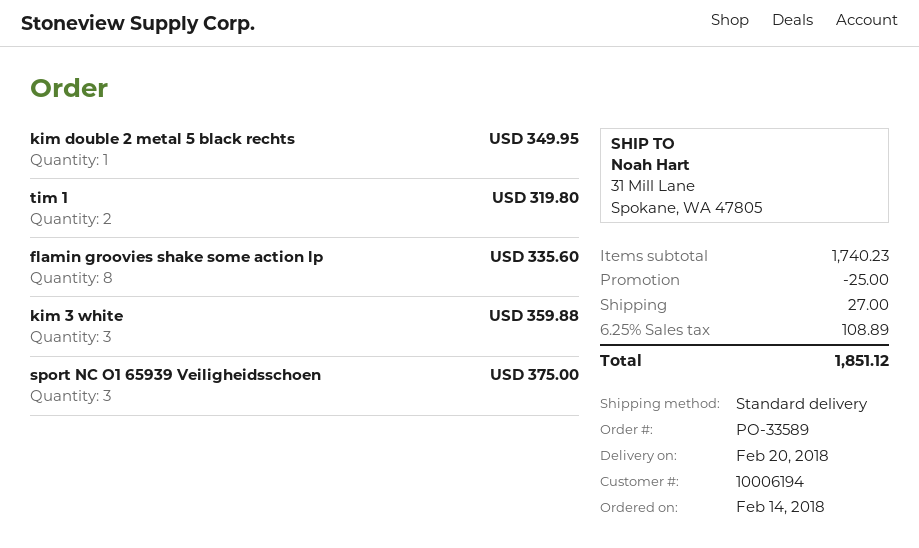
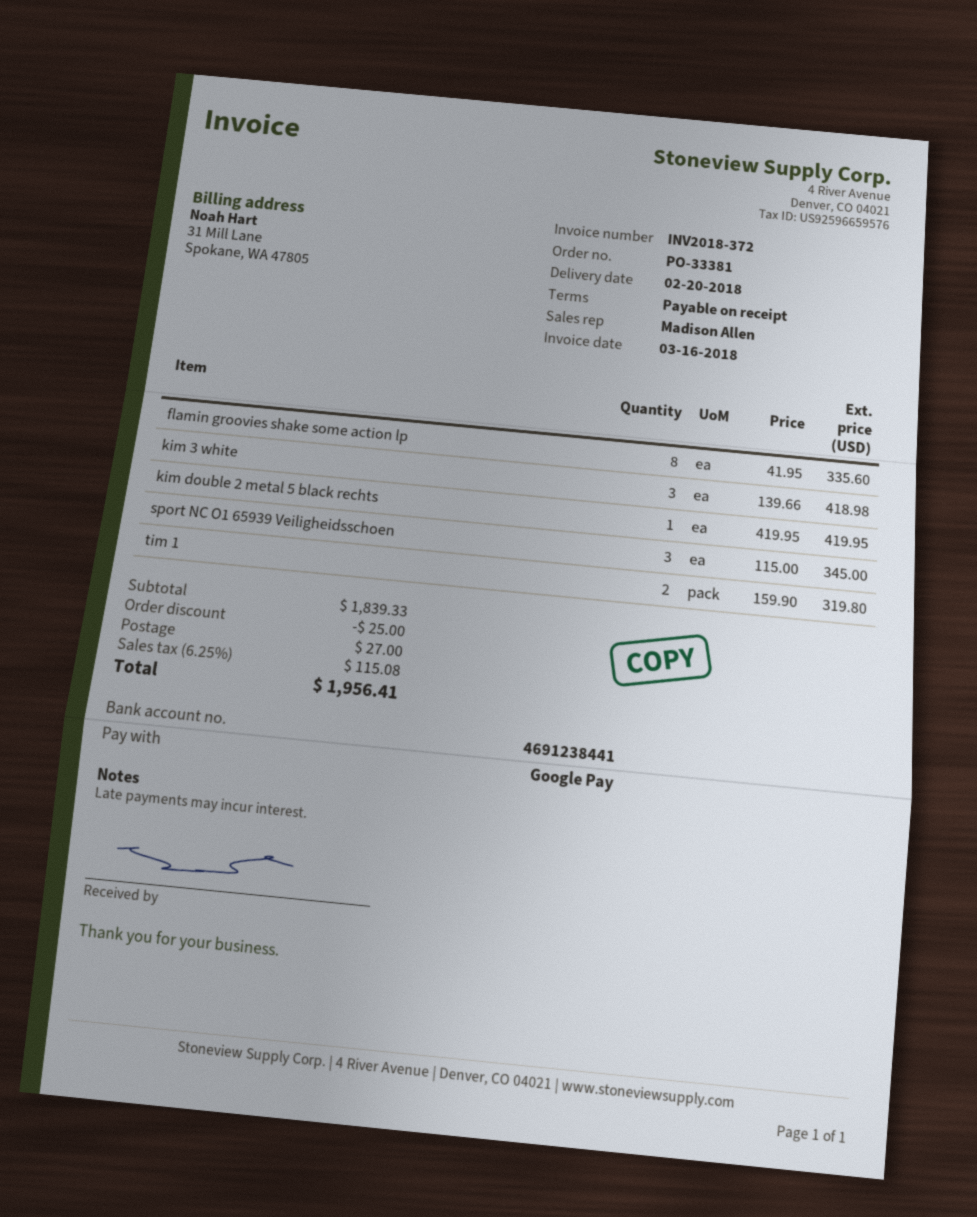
order number: PO-33589 -> PO-33381
kim double 2 metal 5 black rechts: 1 for 349.95 -> 1 for 419.95
kim 3 white: 3 for 359.88 -> 3 for 418.98
sport NC O1 65939 Veiligheidsschoen: 3 for 375.00 -> 3 for 345.00
subtotal: 1740.23 -> 1839.33
tax: 6.25% = 108.89 -> 6.25% = 115.08
total: 1851.12 -> 1956.41

